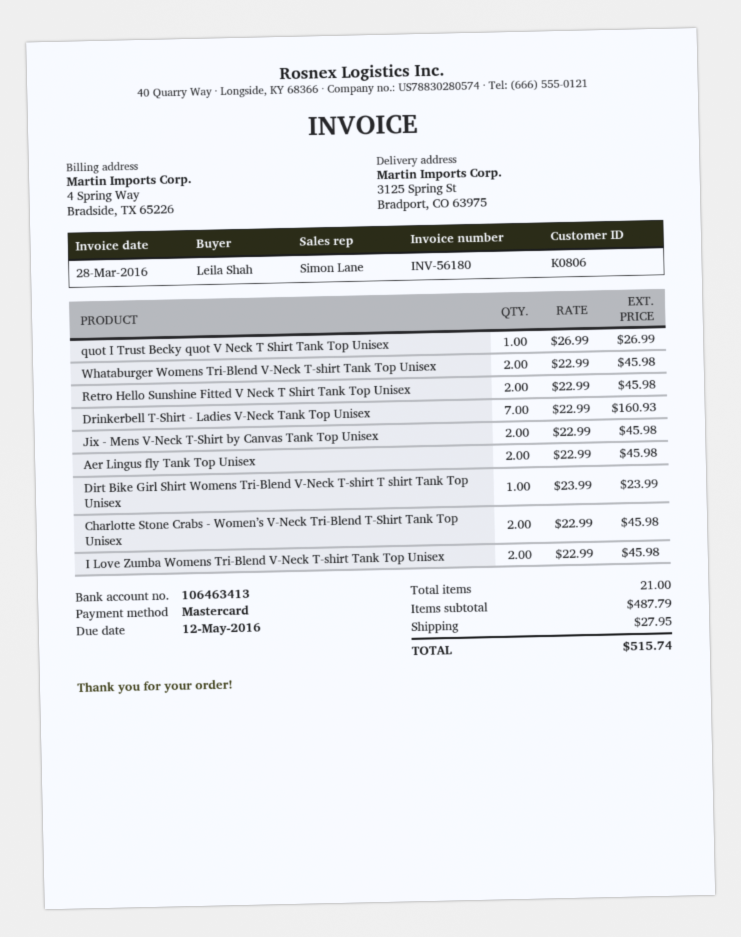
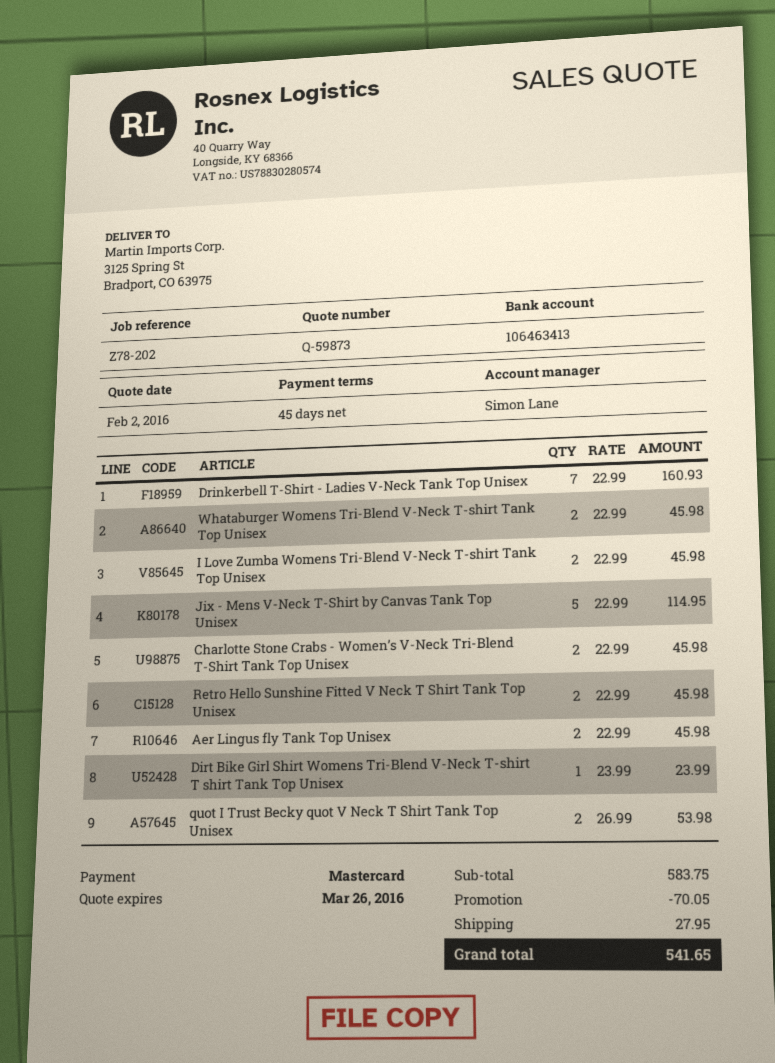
quot I Trust Becky quot V Neck T Shirt Tank Top Unisex: 1 x 26.99 = 26.99 -> 2 x 26.99 = 53.98
Jix - Mens V-Neck T-Shirt by Canvas Tank Top Unisex: 2 x 22.99 = 45.98 -> 5 x 22.99 = 114.95
subtotal: 487.79 -> 583.75
discount: none -> 70.05
total: 515.74 -> 541.65

